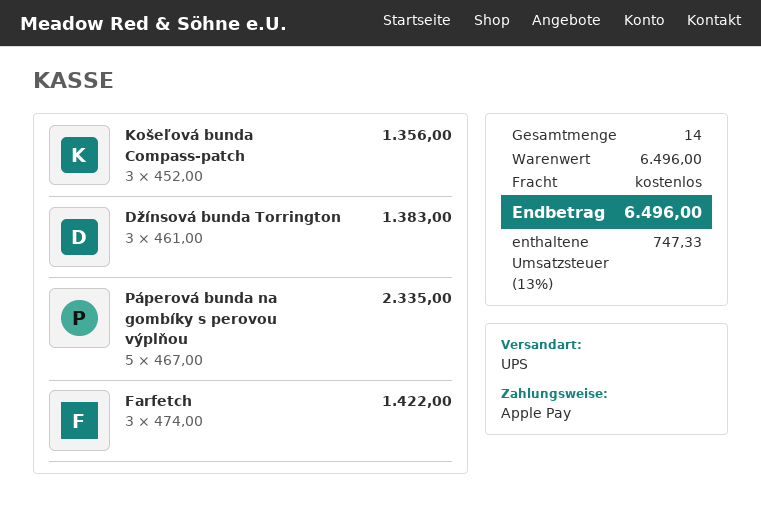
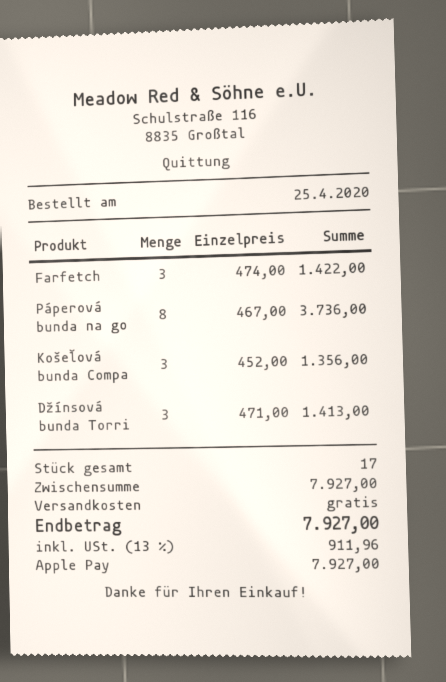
Džínsová bunda Torrington: 3 x 461.00 = 1383.00 -> 3 x 471.00 = 1413.00
Páperová bunda na gombíky s perovou výplňou: 5 x 467.00 = 2335.00 -> 8 x 467.00 = 3736.00
total quantity: 14 -> 17
subtotal: 6496.00 -> 7927.00
tax: 13% = 747.33 -> 13% = 911.96
total: 6496.00 -> 7927.00

